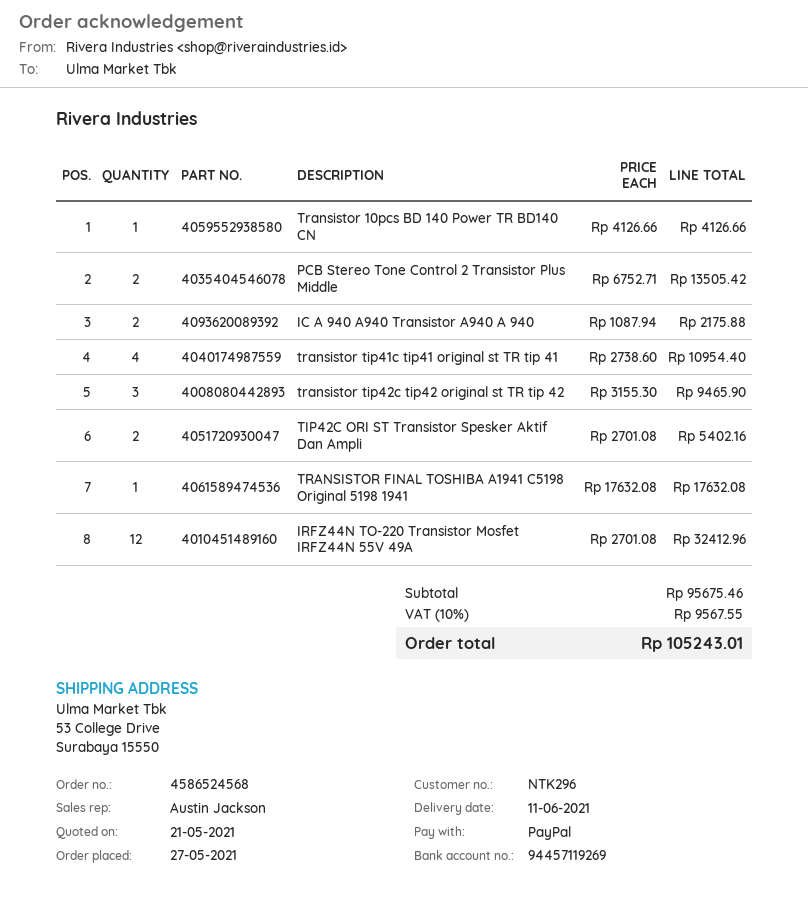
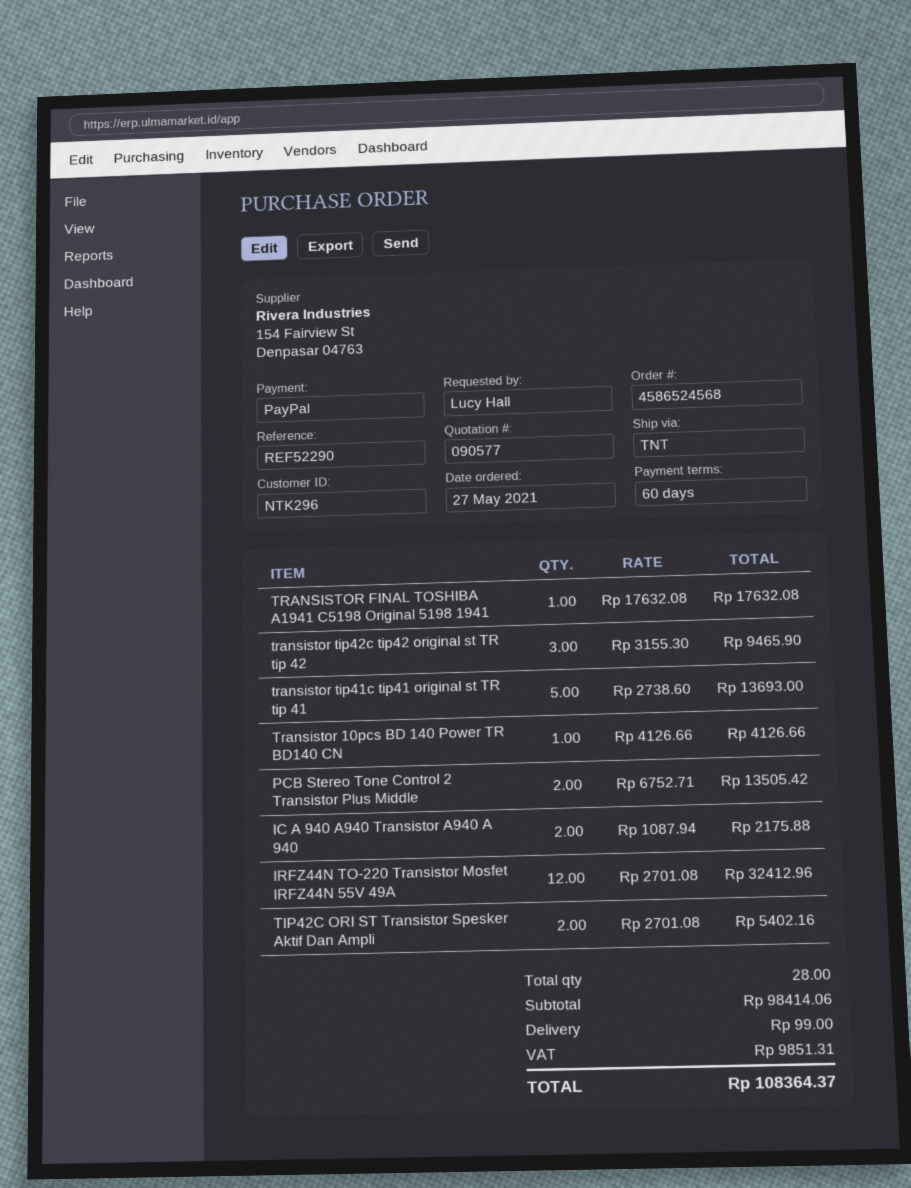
transistor tip41c tip41 original st TR tip 41: 4 x 2738.60 = 10954.40 -> 5 x 2738.60 = 13693.00
subtotal: 95675.46 -> 98414.06
shipping: none -> 99.00
tax: 9567.55 -> 9851.31
total: 105243.01 -> 108364.37

